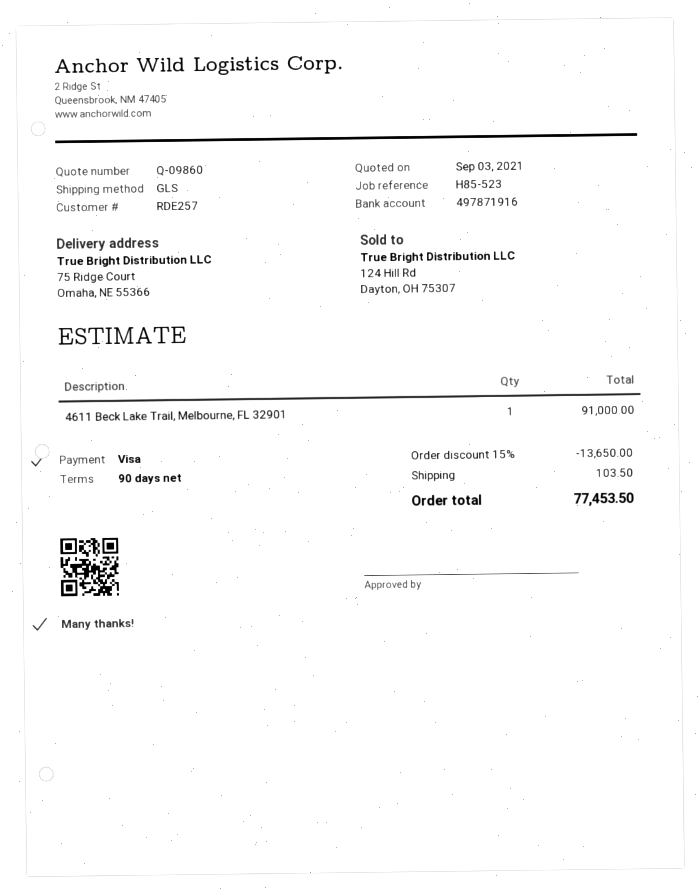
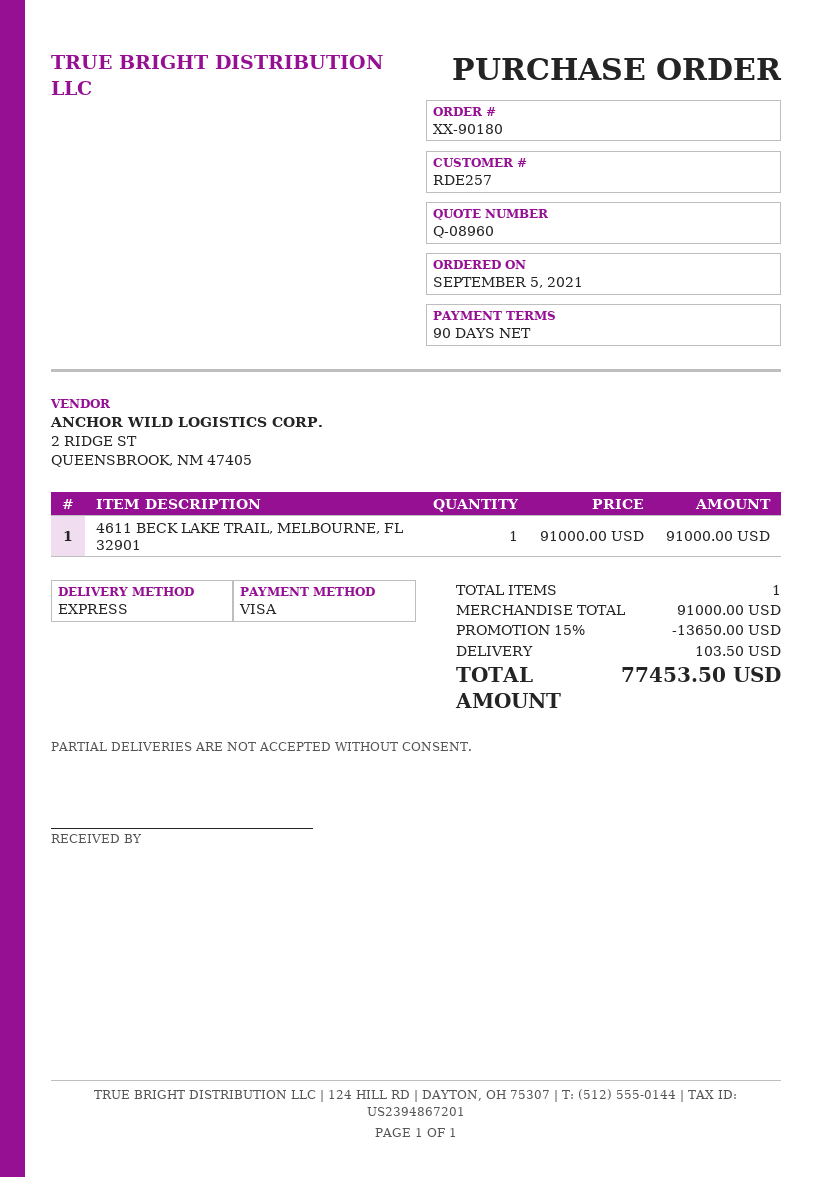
quote number: Q-09860 -> Q-08960
shipping method: GLS -> express

